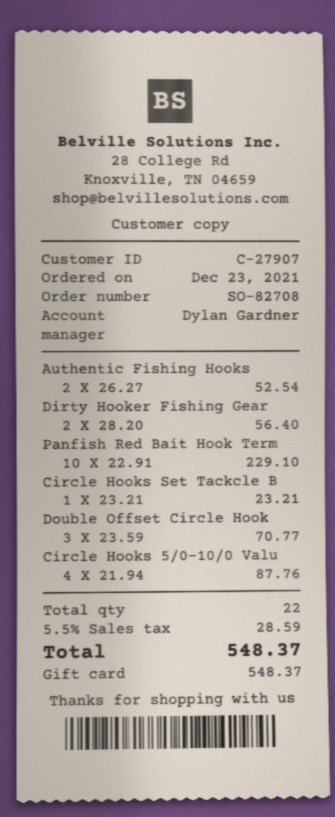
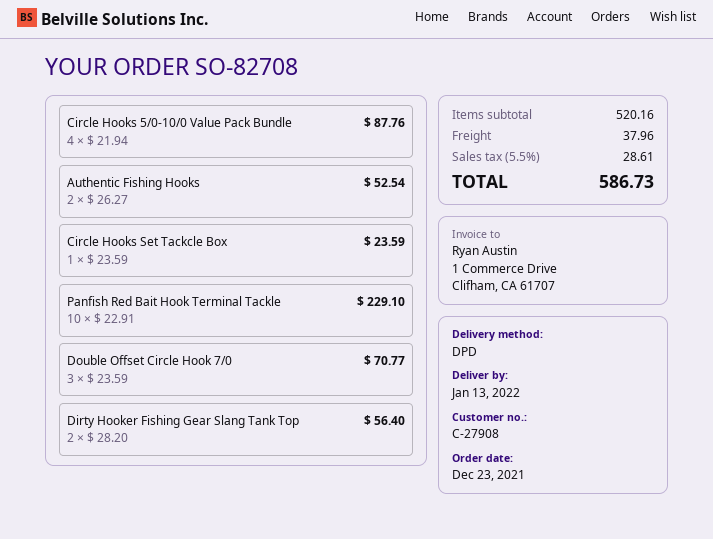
customer number: C-27907 -> C-27908
Circle Hooks Set Tackcle B: 1 x 23.21 = 23.21 -> 1 x 23.59 = 23.59
shipping: none -> 37.96
tax: 5.5% = 28.59 -> 5.5% = 28.61
total: 548.37 -> 586.73

